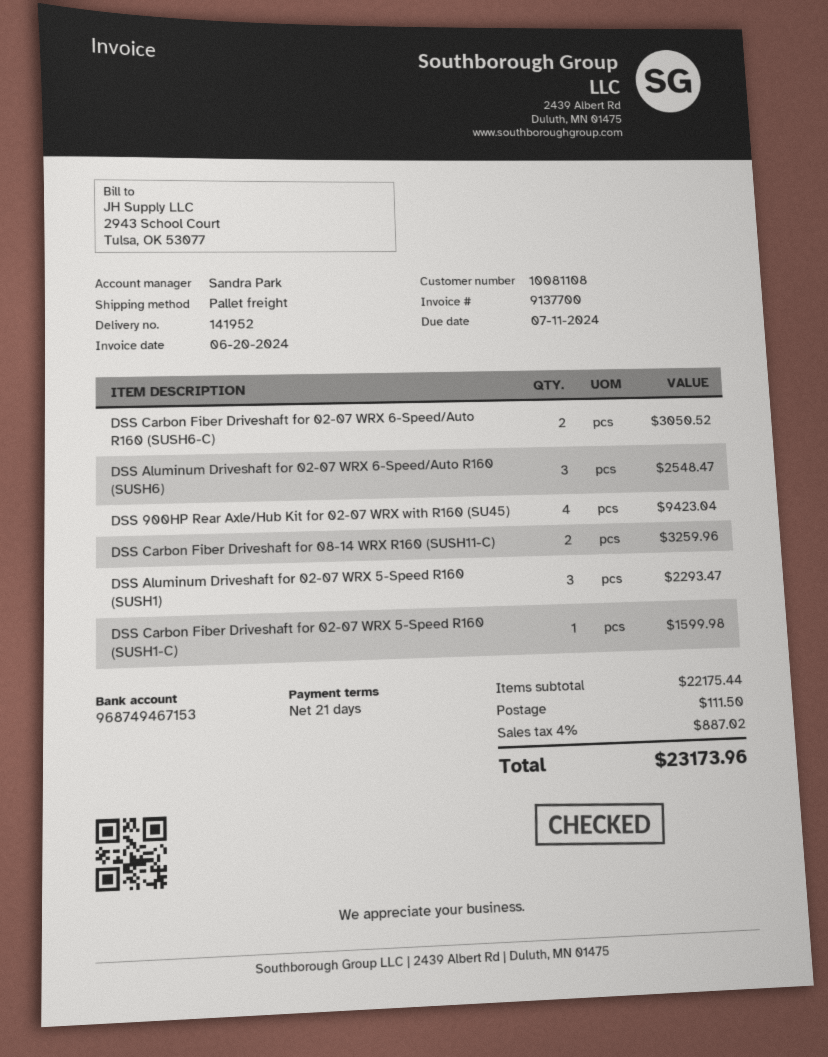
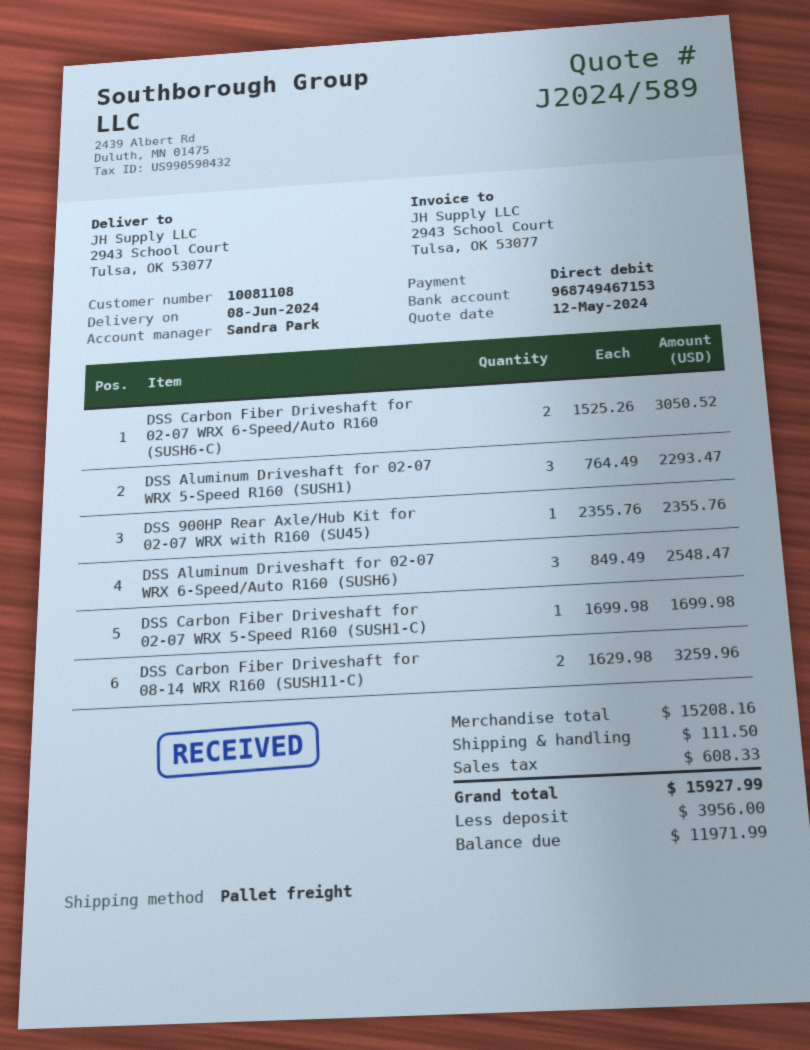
DSS 900HP Rear Axle/Hub Kit for 02-07 WRX with R160 (SU45): 4 for 9423.04 -> 1 for 2355.76
DSS Carbon Fiber Driveshaft for 02-07 WRX 5-Speed R160 (SUSH1-C): 1 for 1599.98 -> 1 for 1699.98
subtotal: 22175.44 -> 15208.16
tax: 887.02 -> 608.33
total: 23173.96 -> 15927.99

